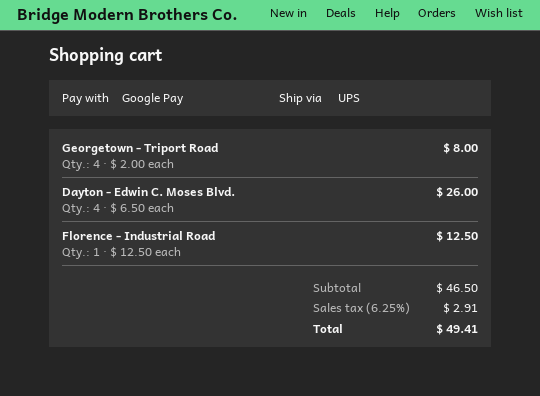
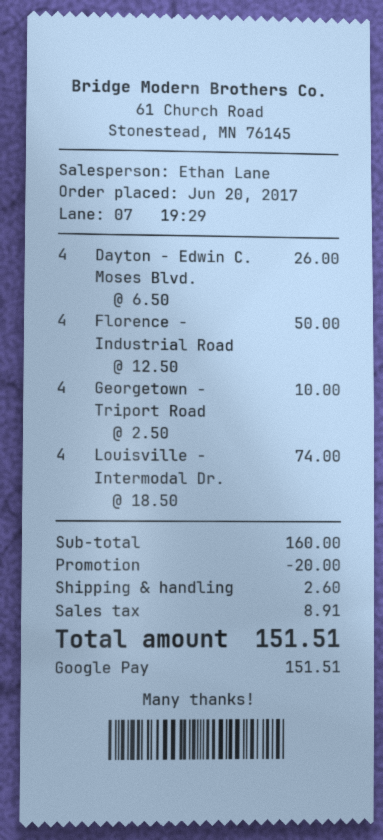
Georgetown - Triport Road: 4 x 2.00 = 8.00 -> 4 x 2.50 = 10.00
Florence - Industrial Road: 1 x 12.50 = 12.50 -> 4 x 12.50 = 50.00
Louisville - Intermodal Dr.: none -> 4 x 18.50 = 74.00
subtotal: 46.50 -> 160.00
discount: none -> 20.00
shipping: none -> 2.60
tax: 2.91 -> 8.91
total: 49.41 -> 151.51

